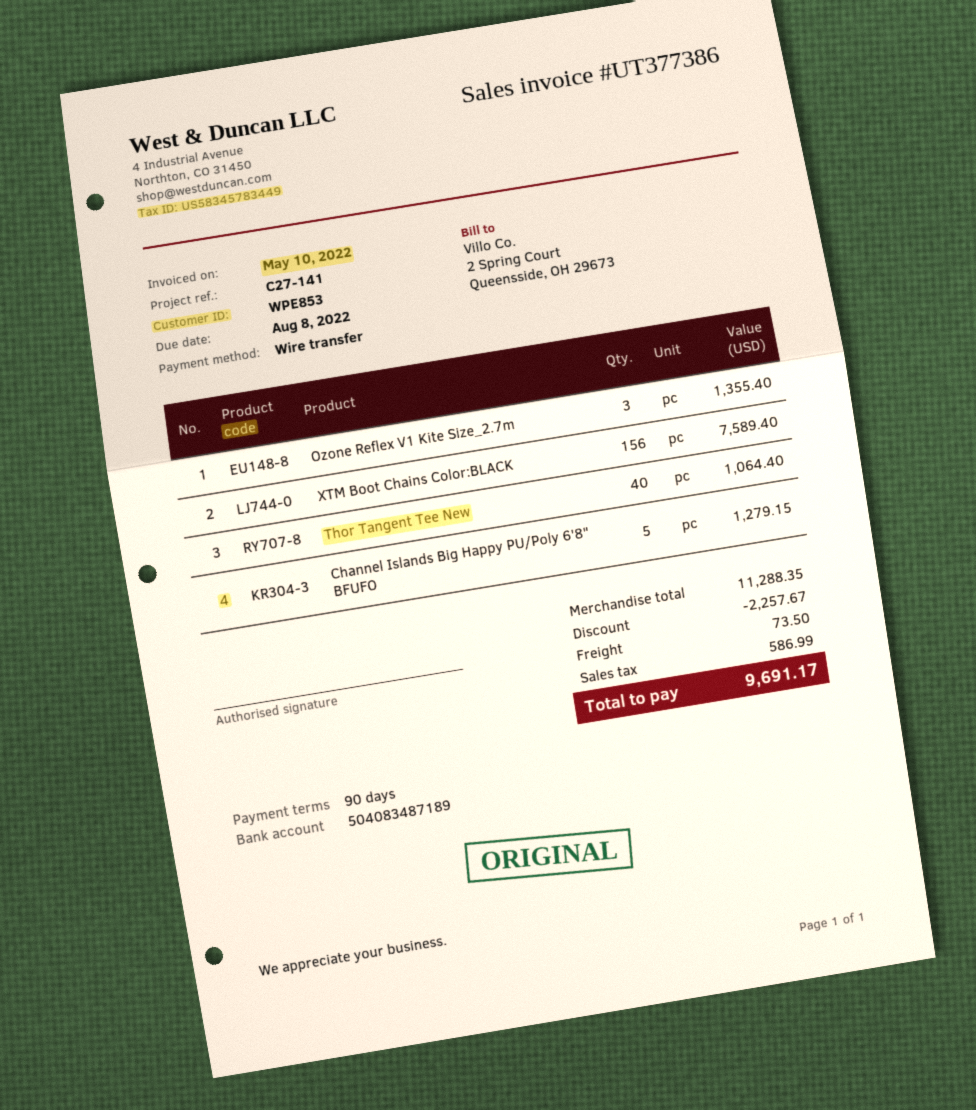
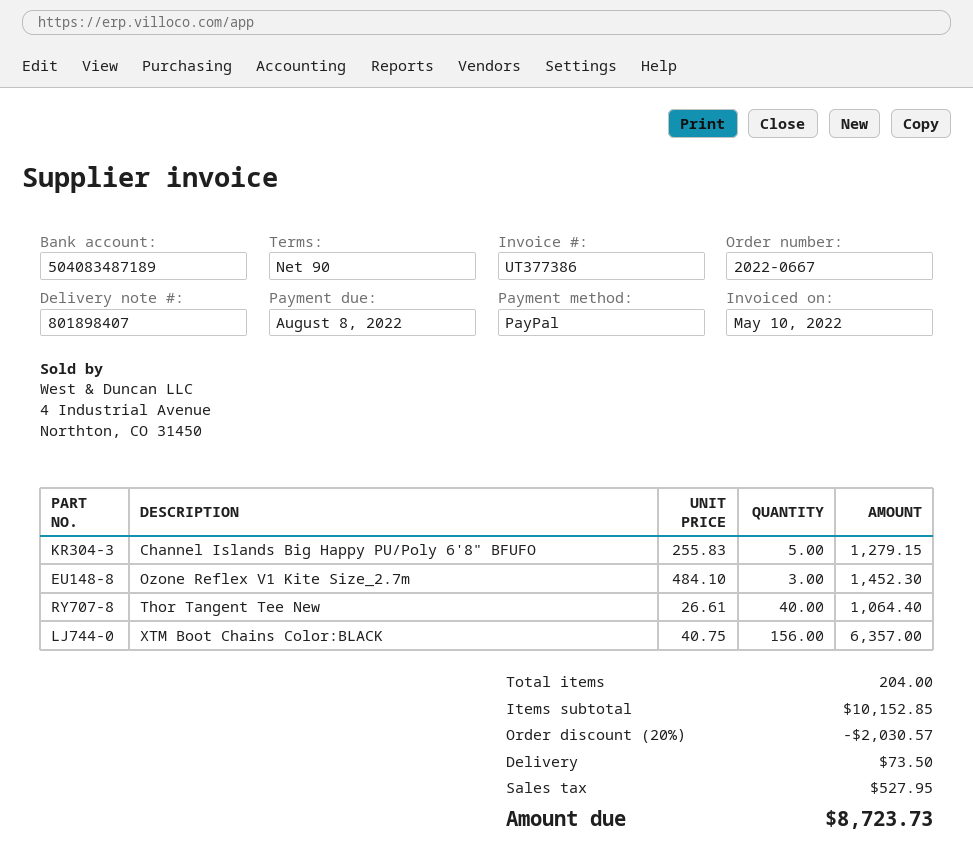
payment method: bank transfer -> PayPal
Ozone Reflex V1 Kite Size_2.7m: 3 for 1355.40 -> 3 for 1452.30
XTM Boot Chains Color:BLACK: 156 for 7589.40 -> 156 for 6357.00
subtotal: 11288.35 -> 10152.85
discount: 2257.67 -> 2030.57
tax: 586.99 -> 527.95
total: 9691.17 -> 8723.73

